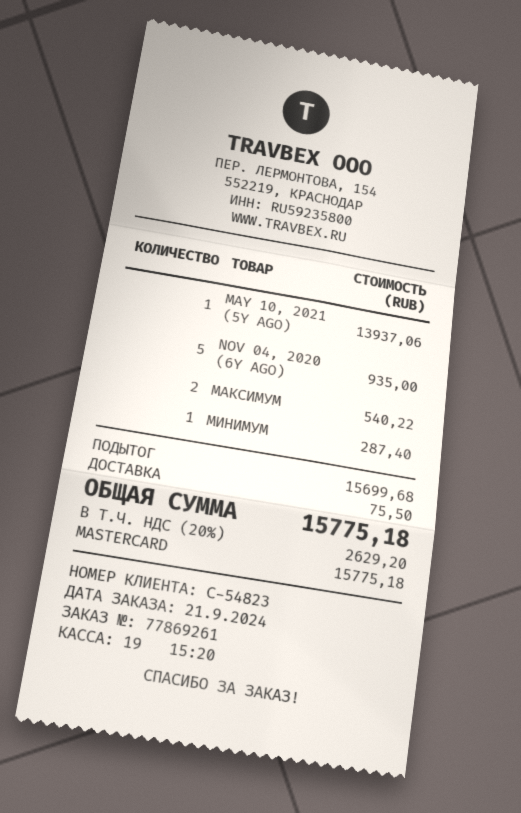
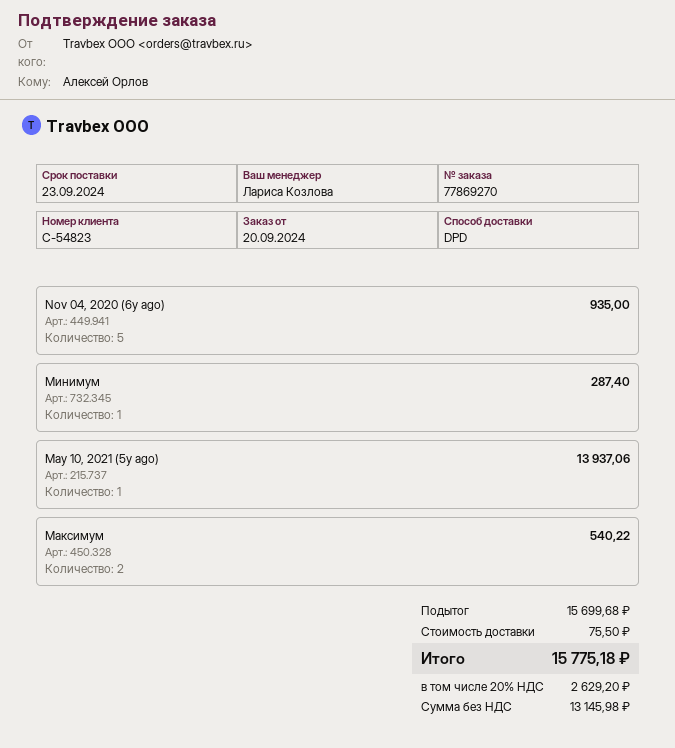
order number: 77869261 -> 77869270
order date: 2024-09-21 -> 2024-09-20

